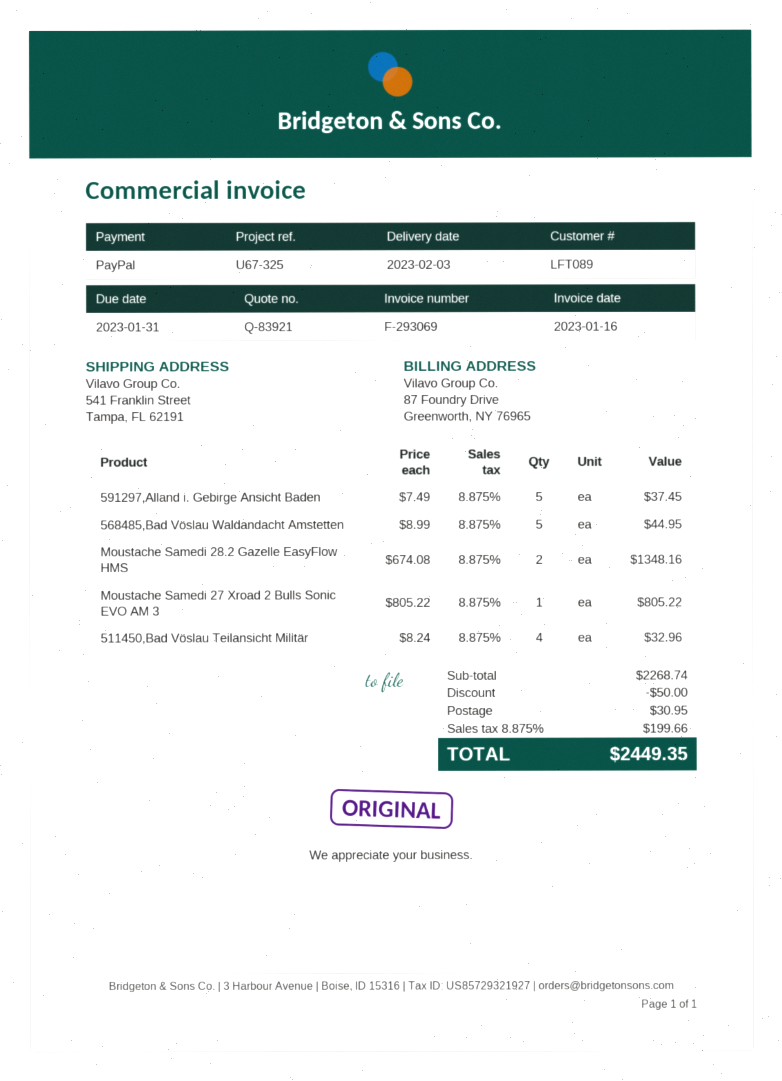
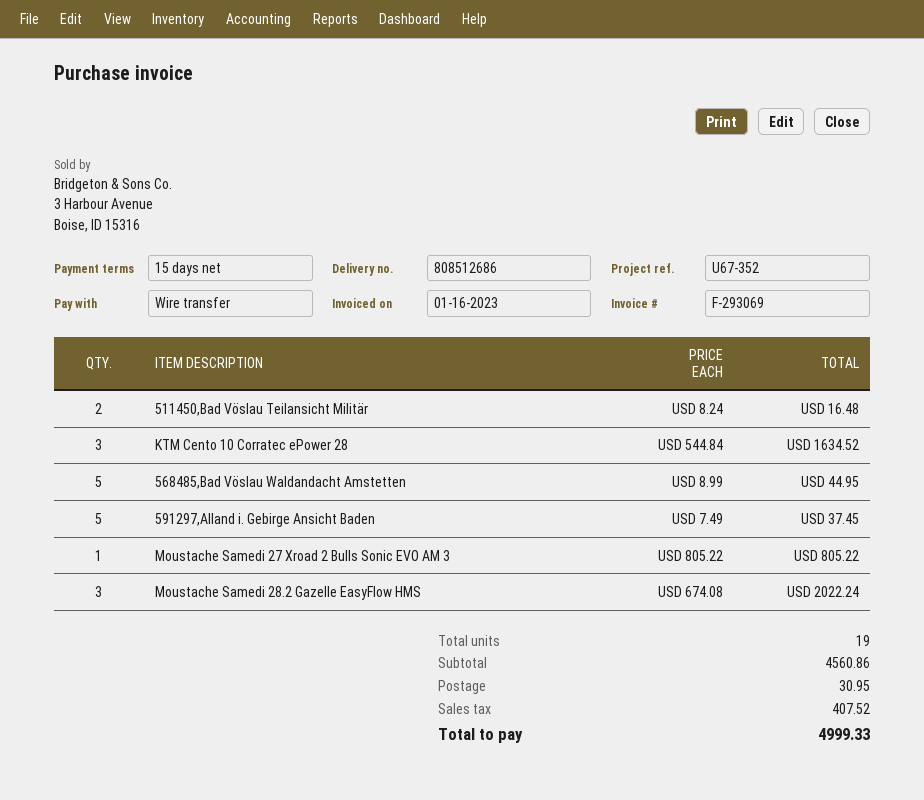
reference: U67-325 -> U67-352
payment method: PayPal -> bank transfer
Moustache Samedi 28.2 Gazelle EasyFlow HMS: 2 x 674.08 = 1348.16 -> 3 x 674.08 = 2022.24
511450,Bad Vöslau Teilansicht Militär: 4 x 8.24 = 32.96 -> 2 x 8.24 = 16.48
KTM Cento 10 Corratec ePower 28: none -> 3 x 544.84 = 1634.52
subtotal: 2268.74 -> 4560.86
discount: 50.00 -> none
tax: 199.66 -> 407.52
total: 2449.35 -> 4999.33

